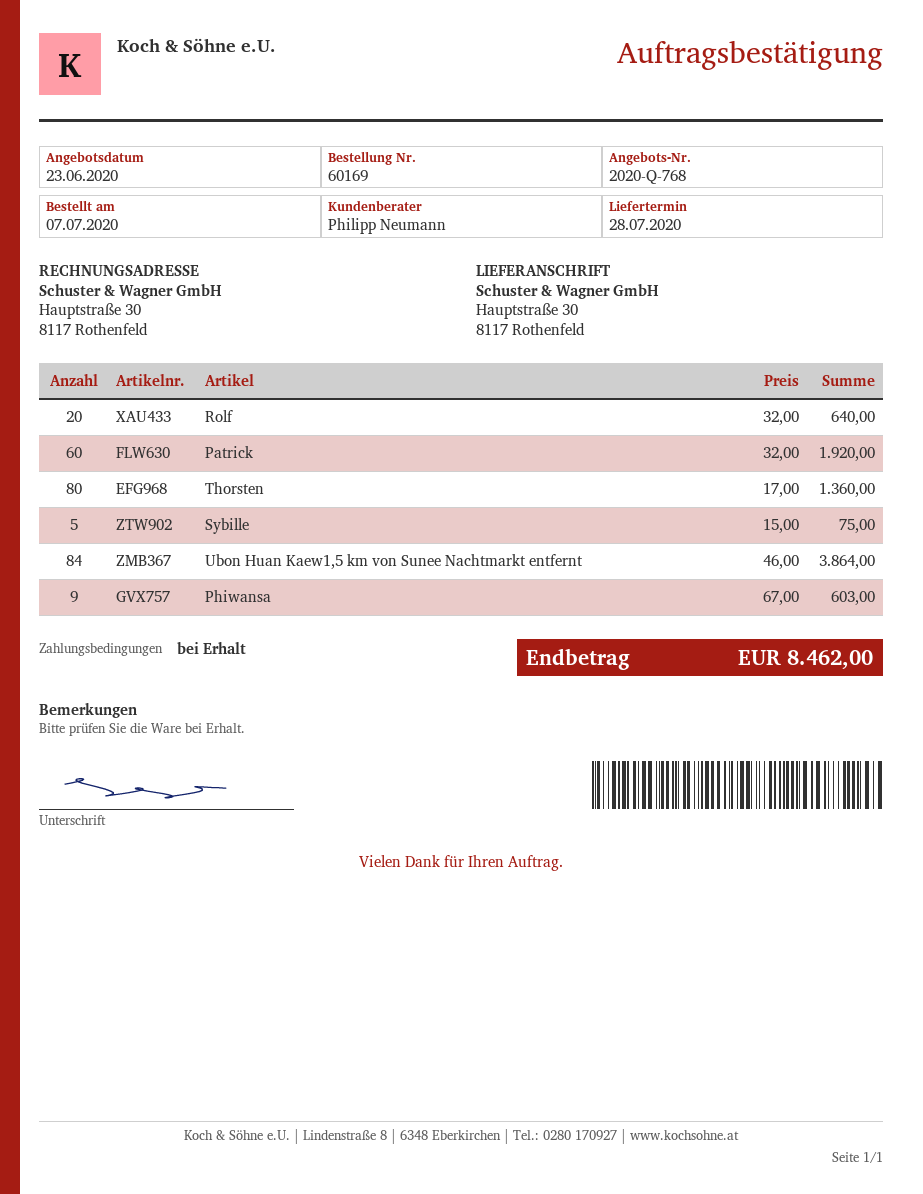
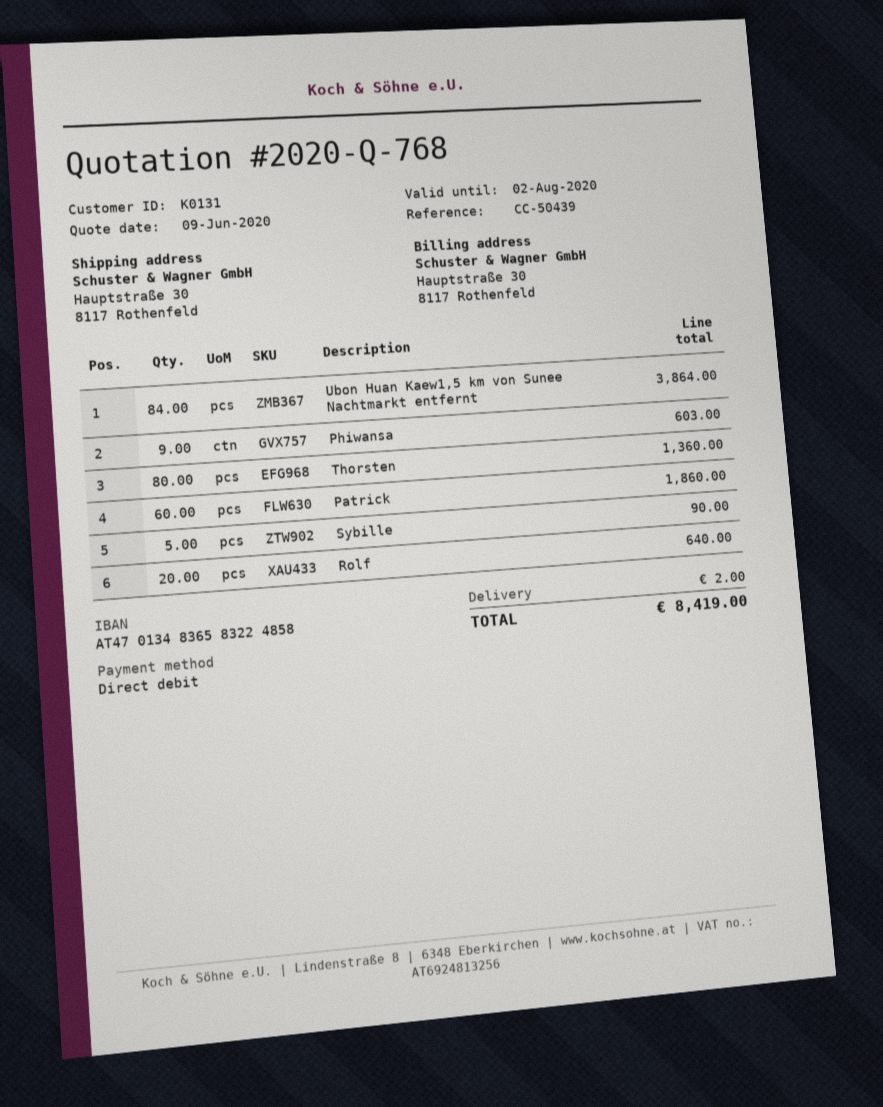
quote date: 2020-06-23 -> 2020-06-09
Patrick: 60 for 1920.00 -> 60 for 1860.00
Sybille: 5 for 75.00 -> 5 for 90.00
shipping: none -> 2.00
total: 8462.00 -> 8419.00

